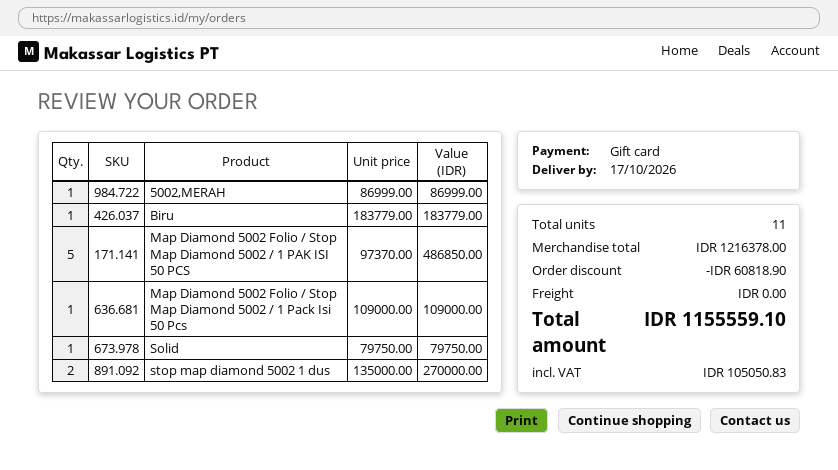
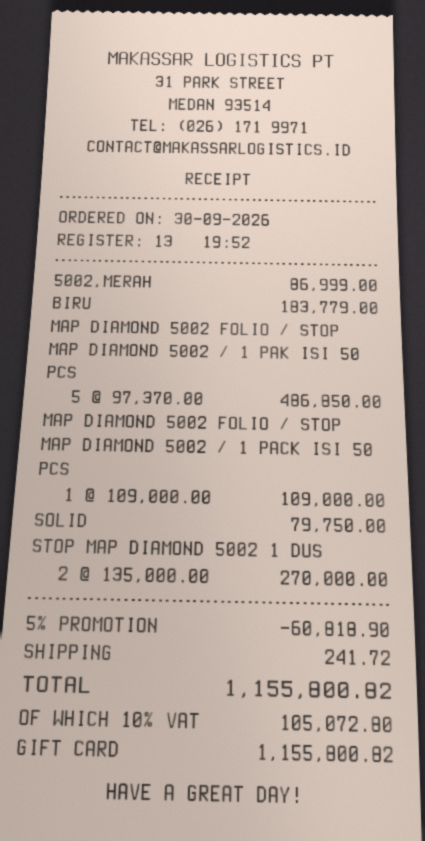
shipping: 0.00 -> 241.72
tax: 105050.83 -> 105072.80
total: 1155559.10 -> 1155800.82

